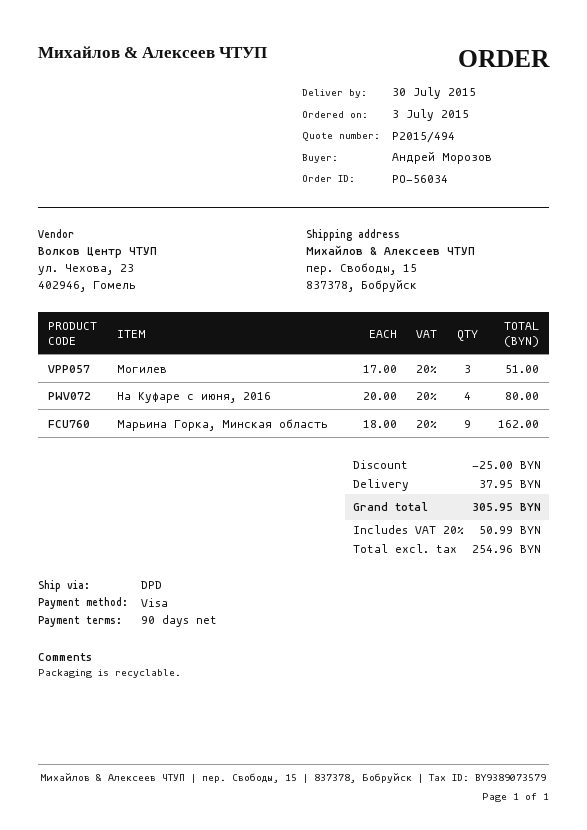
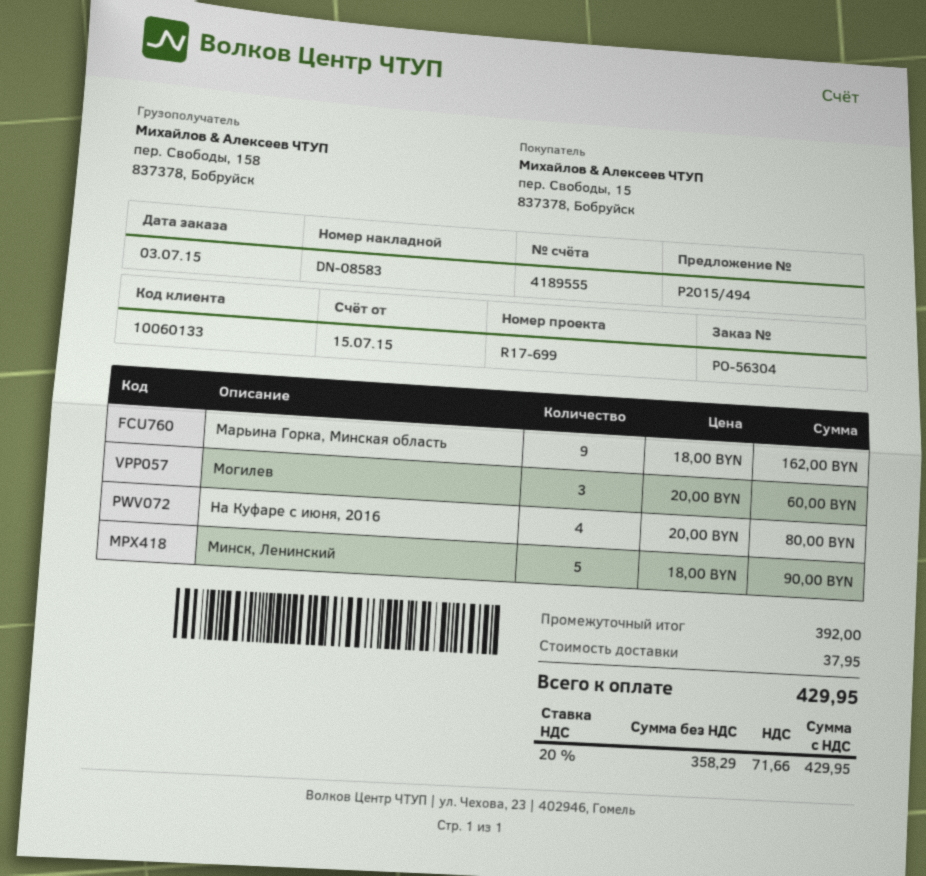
order number: PO-56034 -> PO-56304
ship to: пер. Свободы, 15, 837378, Бобруйск -> пер. Свободы, 158, 837378, Бобруйск
Могилев: 3 x 17.00 = 51.00 -> 3 x 20.00 = 60.00
Минск, Ленинский: none -> 5 x 18.00 = 90.00
discount: 25.00 -> none
net: 254.96 -> 358.29
tax: 20% = 50.99 -> 20% = 71.66
total: 305.95 -> 429.95

